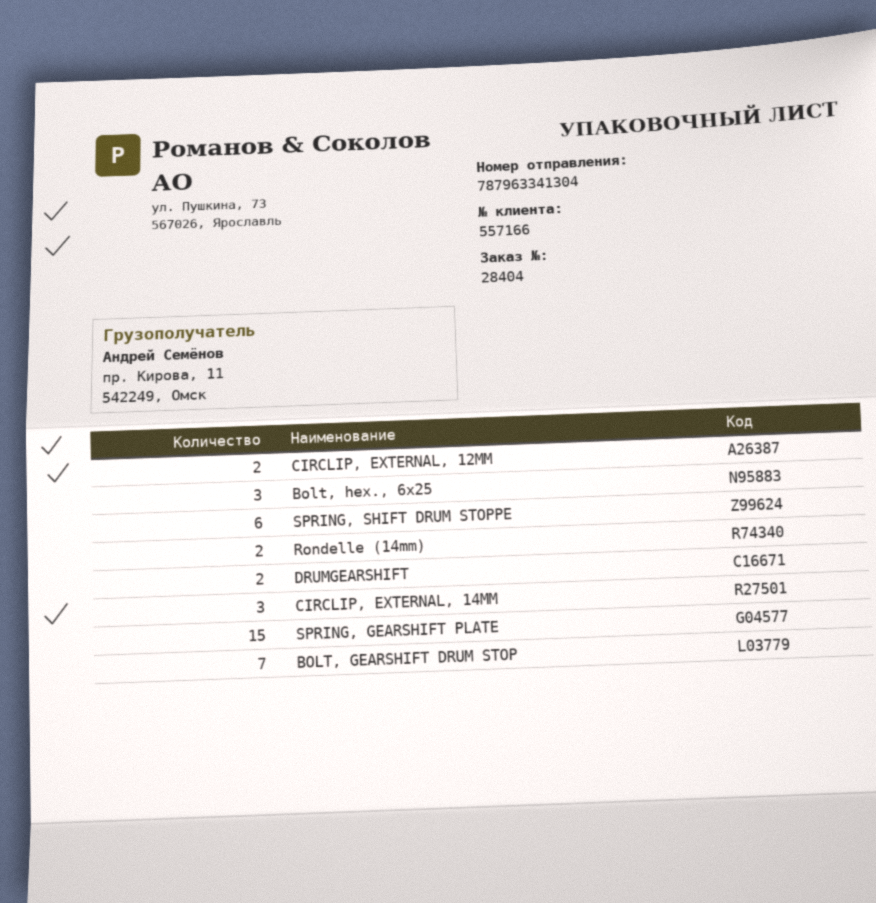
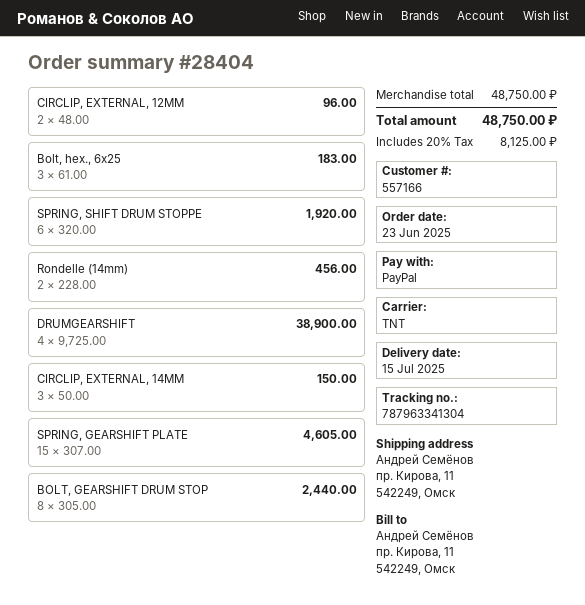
DRUMGEARSHIFT: 2 -> 4
BOLT, GEARSHIFT DRUM STOP: 7 -> 8

